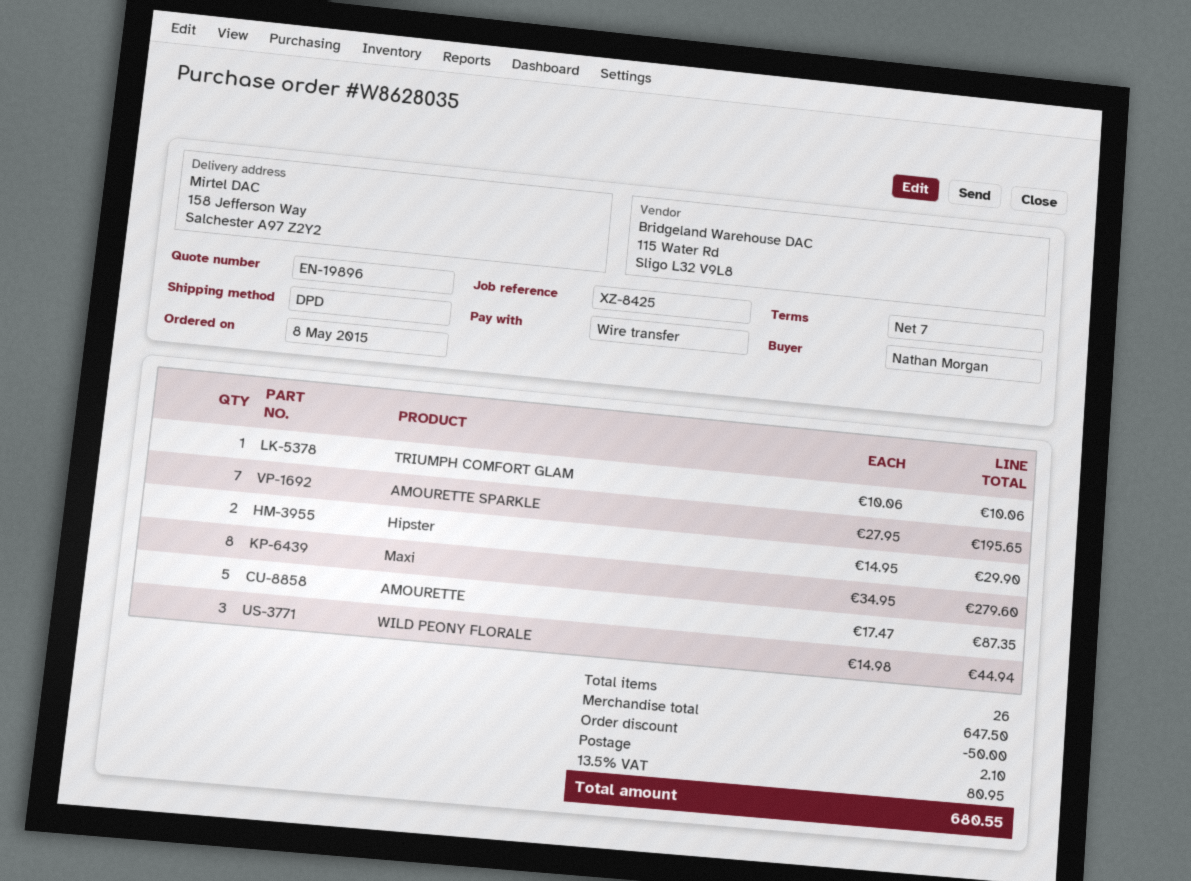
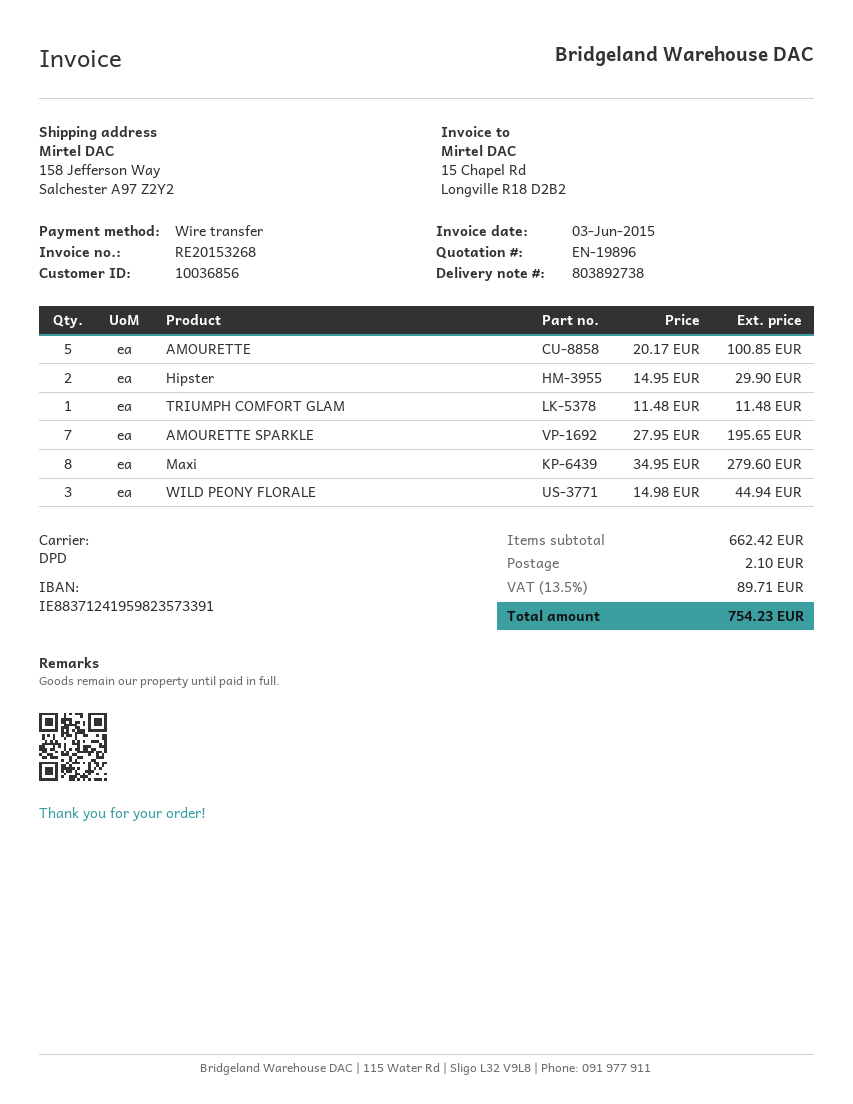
TRIUMPH COMFORT GLAM: 1 x 10.06 = 10.06 -> 1 x 11.48 = 11.48
AMOURETTE: 5 x 17.47 = 87.35 -> 5 x 20.17 = 100.85
subtotal: 647.50 -> 662.42
discount: 50.00 -> none
tax: 13.5% = 80.95 -> 13.5% = 89.71
total: 680.55 -> 754.23

